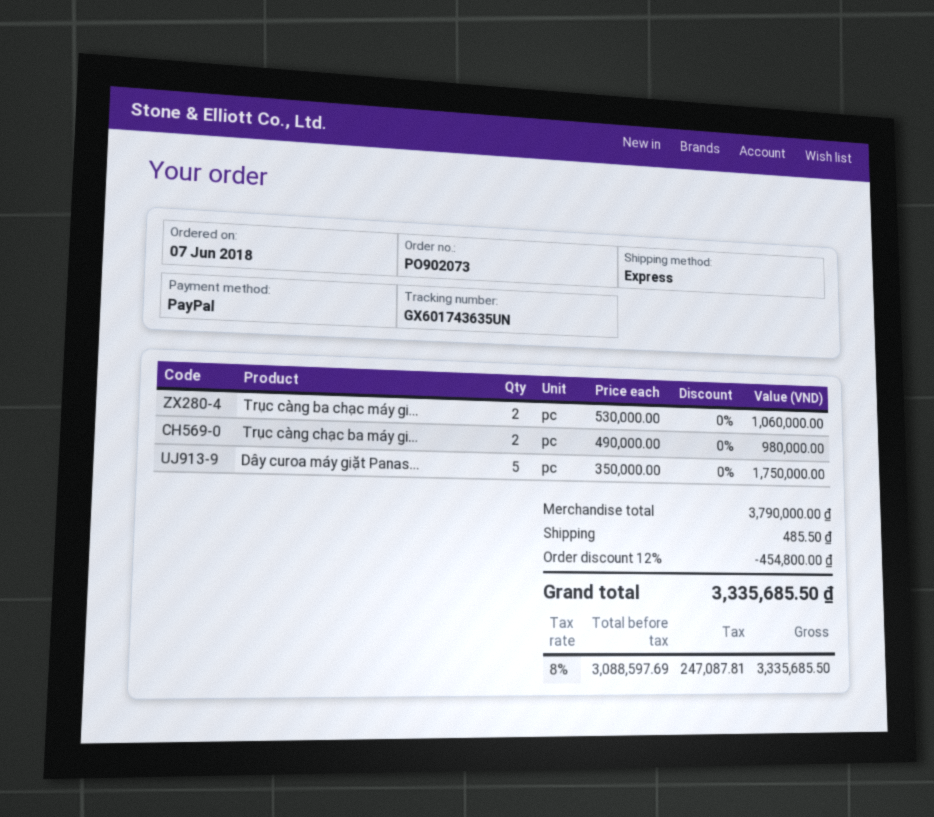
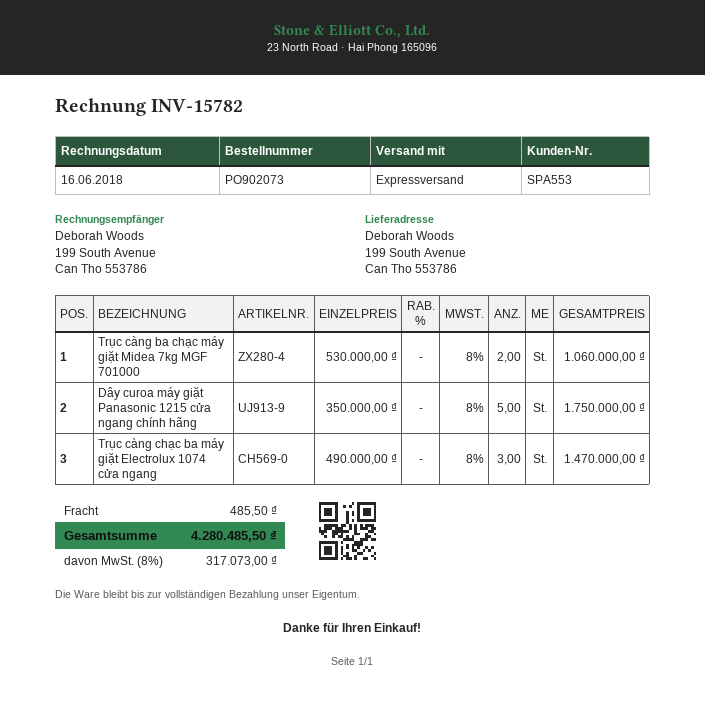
Trục càng chạc ba máy gi...: 2 x 490000.00 = 980000.00 -> 3 x 490000.00 = 1470000.00
discount: 12% = 454800.00 -> none
tax: 8% = 247087.81 -> 8% = 317073.00
total: 3335685.50 -> 4280485.50

